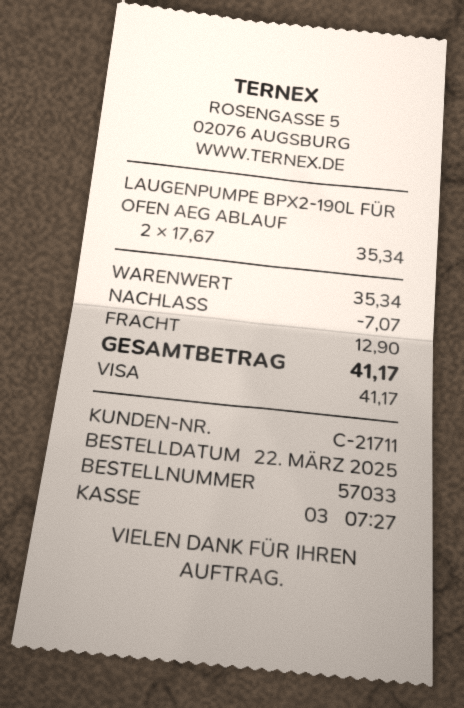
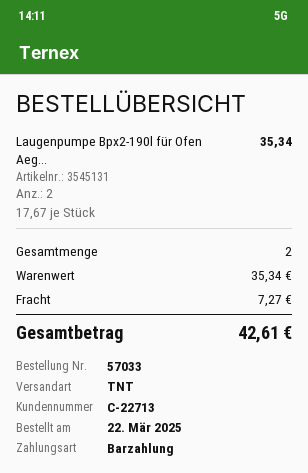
customer number: C-21711 -> C-22713
payment method: Visa -> cash
discount: 7.07 -> none
shipping: 12.90 -> 7.27
total: 41.17 -> 42.61

